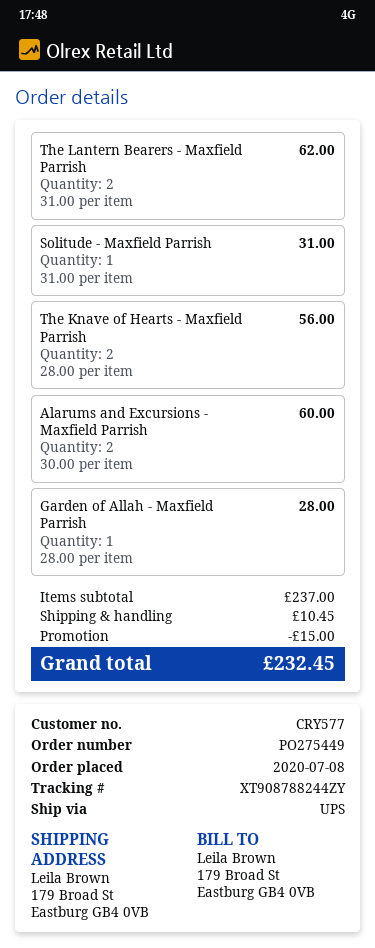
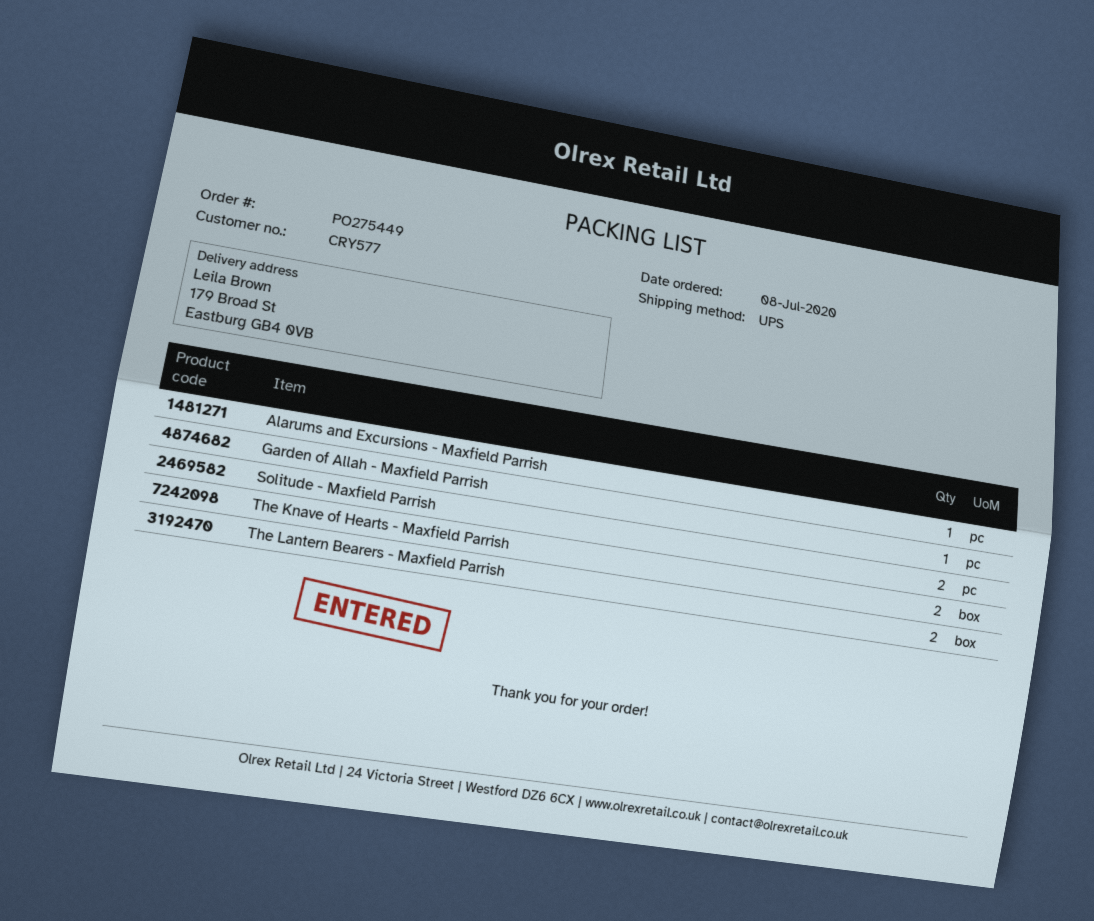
Solitude - Maxfield Parrish: 1 -> 2
Alarums and Excursions - Maxfield Parrish: 2 -> 1

